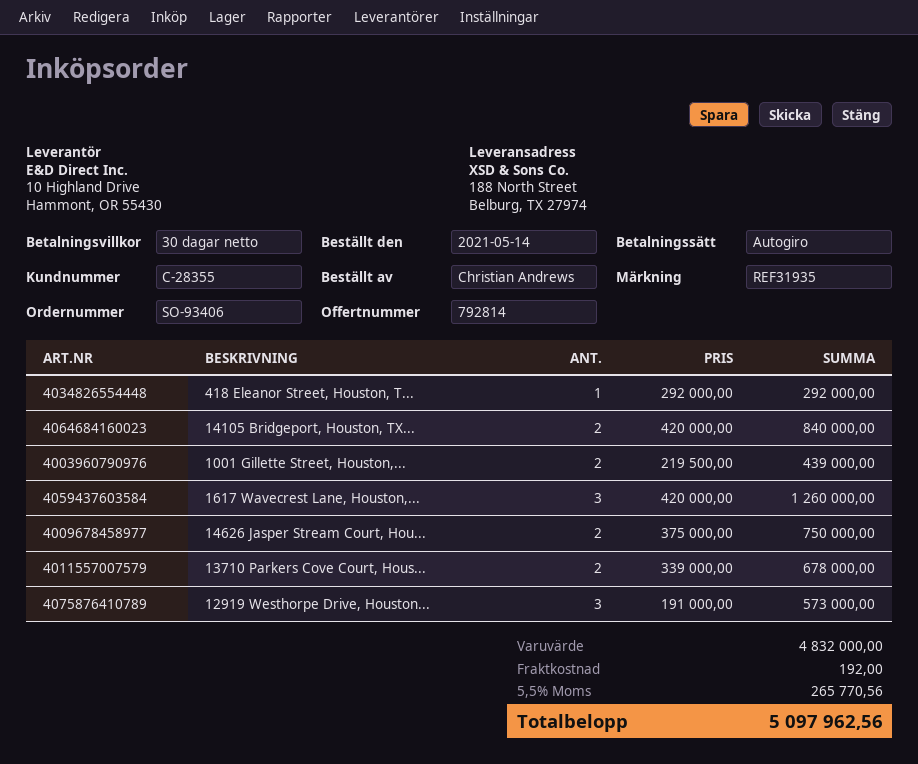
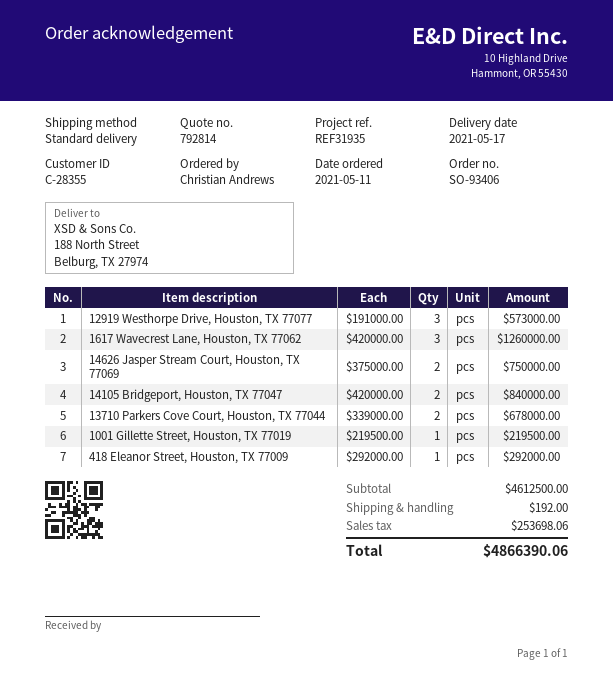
order date: 2021-05-14 -> 2021-05-11
1001 Gillette Street, Houston,...: 2 x 219500.00 = 439000.00 -> 1 x 219500.00 = 219500.00
subtotal: 4832000.00 -> 4612500.00
tax: 265770.56 -> 253698.06
total: 5097962.56 -> 4866390.06

